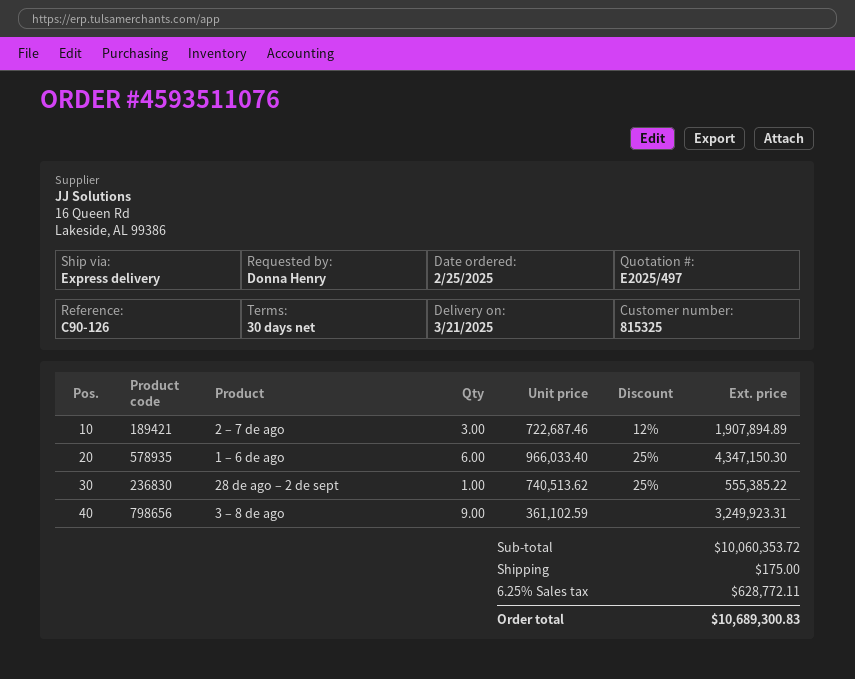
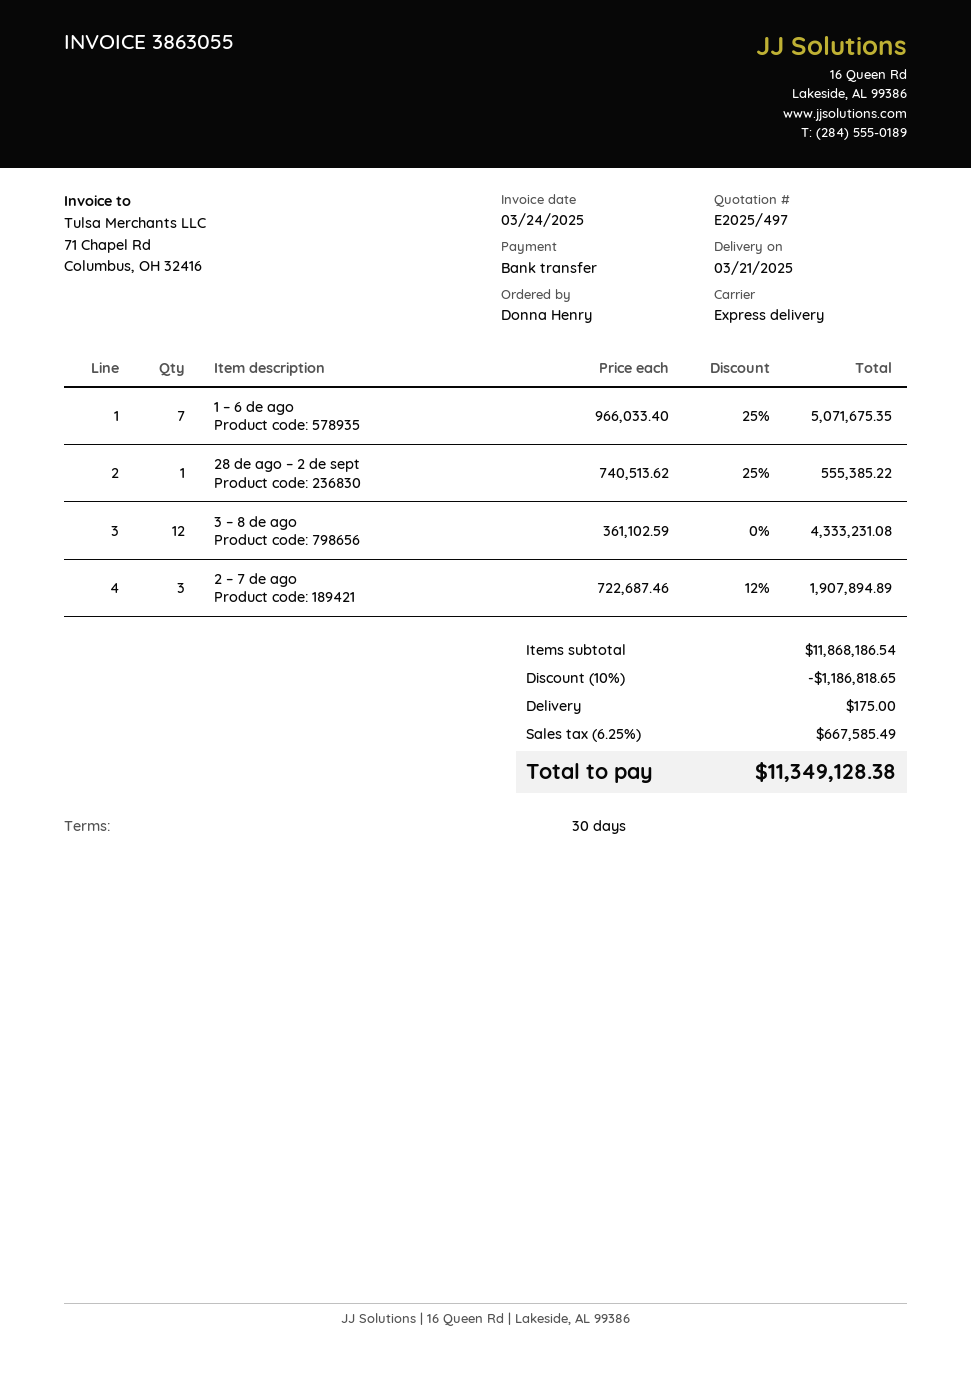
1 – 6 de ago: 6 x 966033.40 - 25% = 4347150.30 -> 7 x 966033.40 - 25% = 5071675.35
3 – 8 de ago: 9 x 361102.59 = 3249923.31 -> 12 x 361102.59 = 4333231.08
subtotal: 10060353.72 -> 11868186.54
discount: none -> 10% = 1186818.65
tax: 6.25% = 628772.11 -> 6.25% = 667585.49
total: 10689300.83 -> 11349128.38

